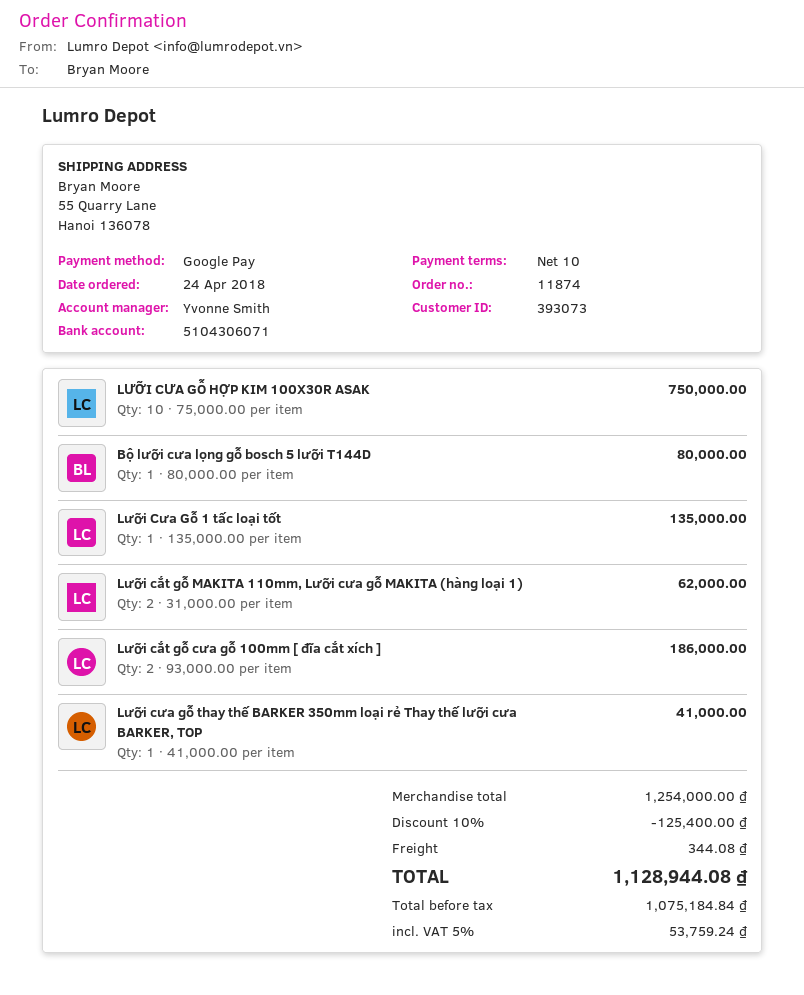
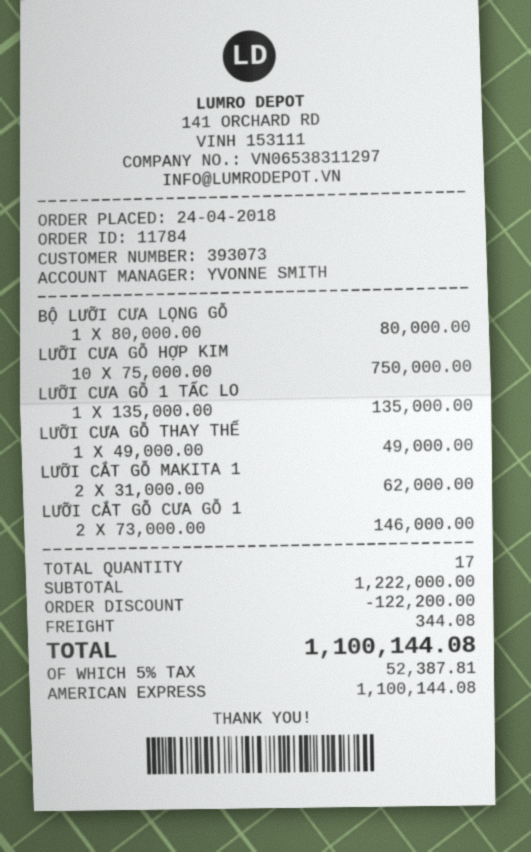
order number: 11874 -> 11784
payment method: Google Pay -> American Express
Lưỡi cắt gỗ cưa gỗ 100mm [ đĩa cắt xích ]: 2 x 93000.00 = 186000.00 -> 2 x 73000.00 = 146000.00
Lưỡi cưa gỗ thay thế BARKER 350mm loại rẻ Thay thế lưỡi cưa BARKER, TOP: 1 x 41000.00 = 41000.00 -> 1 x 49000.00 = 49000.00
subtotal: 1254000.00 -> 1222000.00
discount: 125400.00 -> 122200.00
tax: 5% = 53759.24 -> 5% = 52387.81
total: 1128944.08 -> 1100144.08

